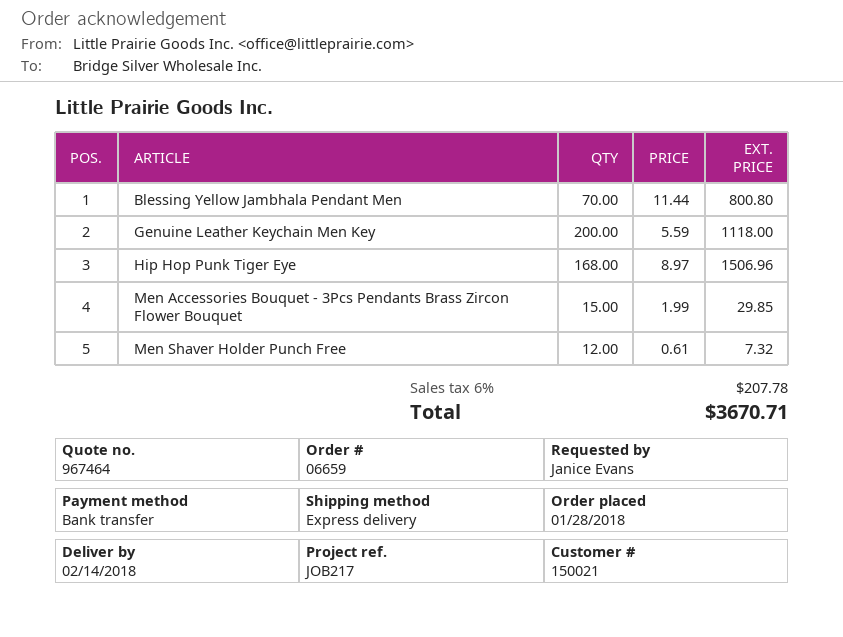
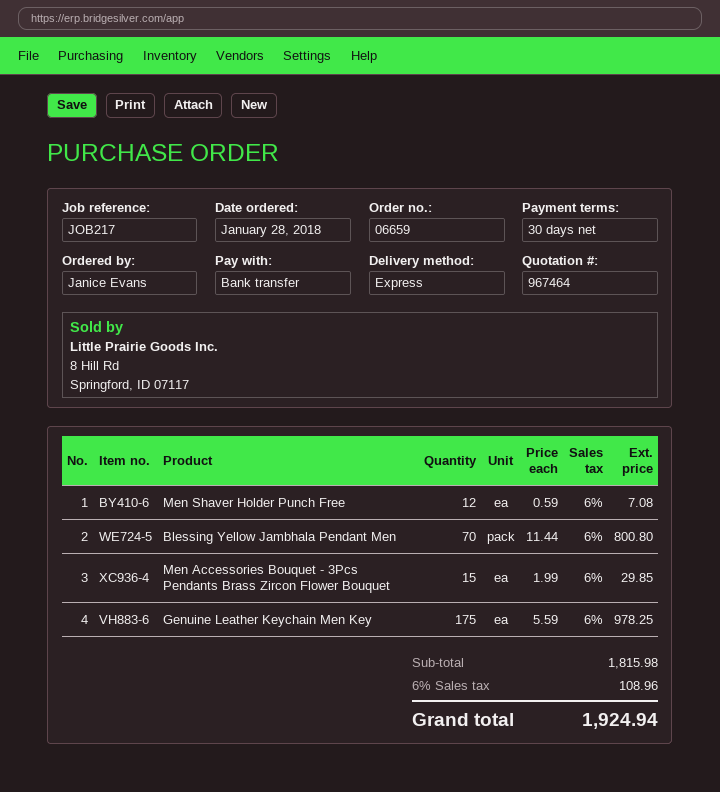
Genuine Leather Keychain Men Key: 200 x 5.59 = 1118.00 -> 175 x 5.59 = 978.25
Hip Hop Punk Tiger Eye: 168 x 8.97 = 1506.96 -> none
Men Shaver Holder Punch Free: 12 x 0.61 = 7.32 -> 12 x 0.59 = 7.08
tax: 6% = 207.78 -> 6% = 108.96
total: 3670.71 -> 1924.94

